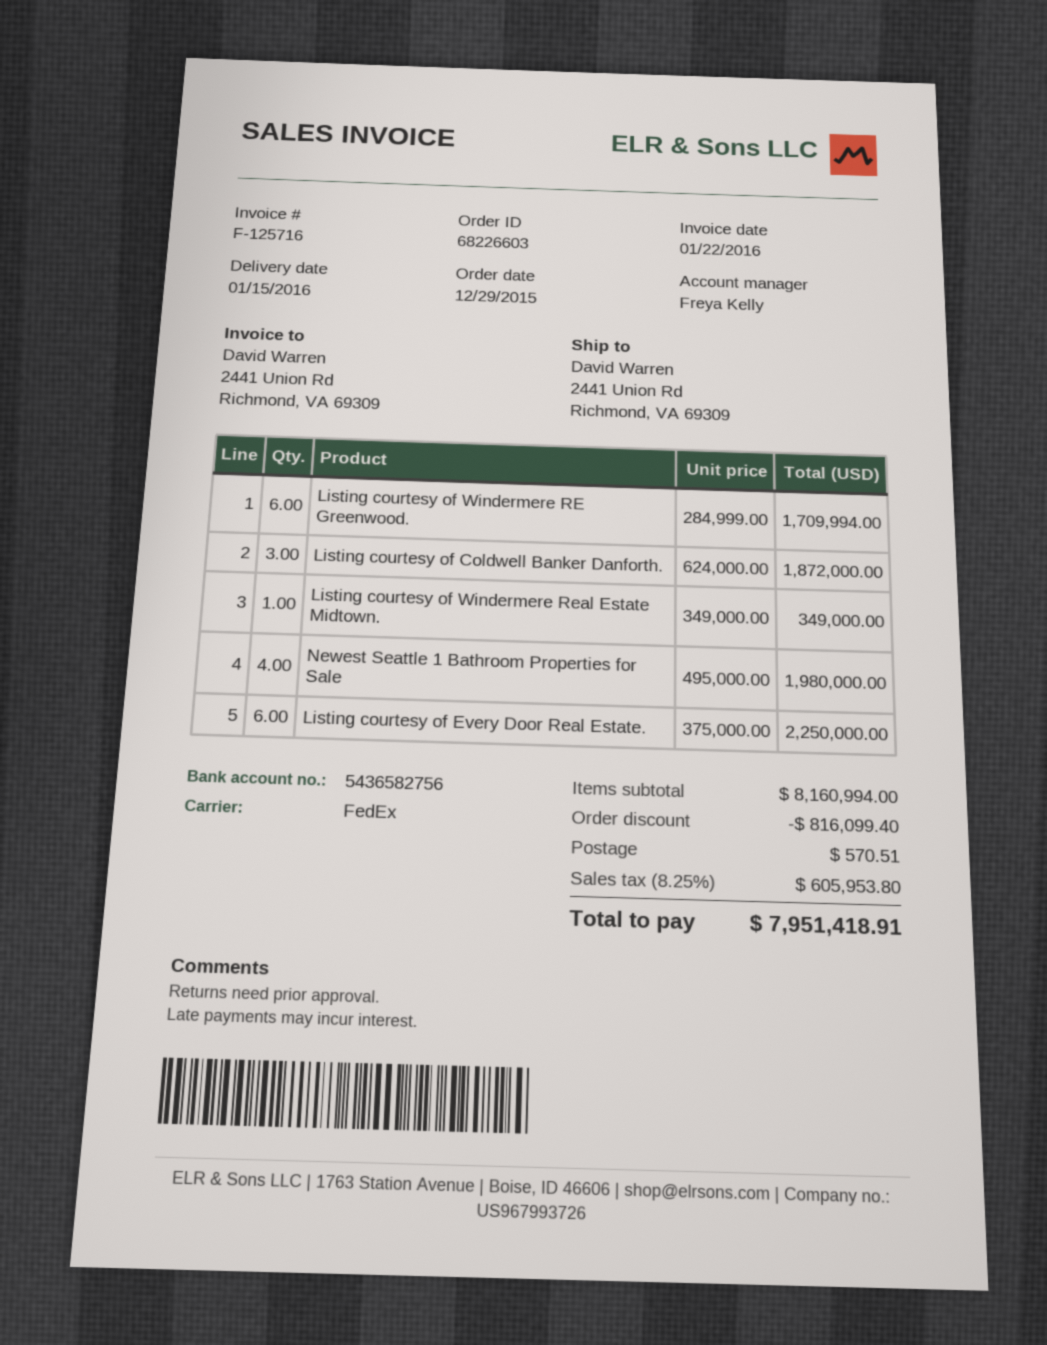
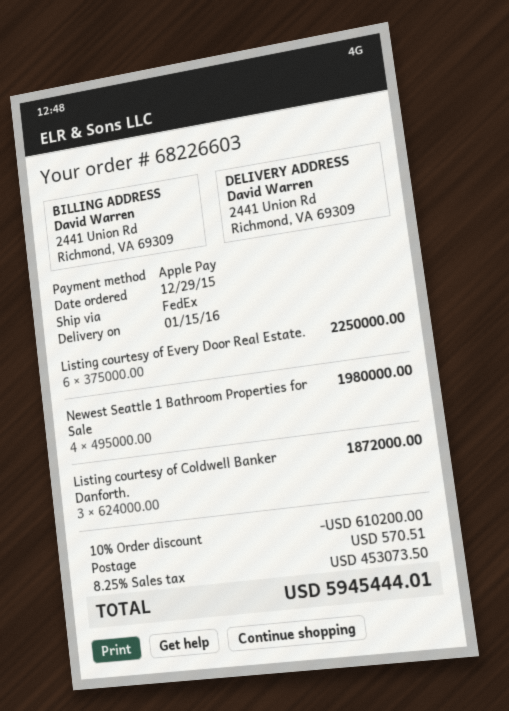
Listing courtesy of Windermere RE Greenwood.: 6 x 284999.00 = 1709994.00 -> none
Listing courtesy of Windermere Real Estate Midtown.: 1 x 349000.00 = 349000.00 -> none
discount: 816099.40 -> 610200.00
tax: 8.25% = 605953.80 -> 8.25% = 453073.50
total: 7951418.91 -> 5945444.01

